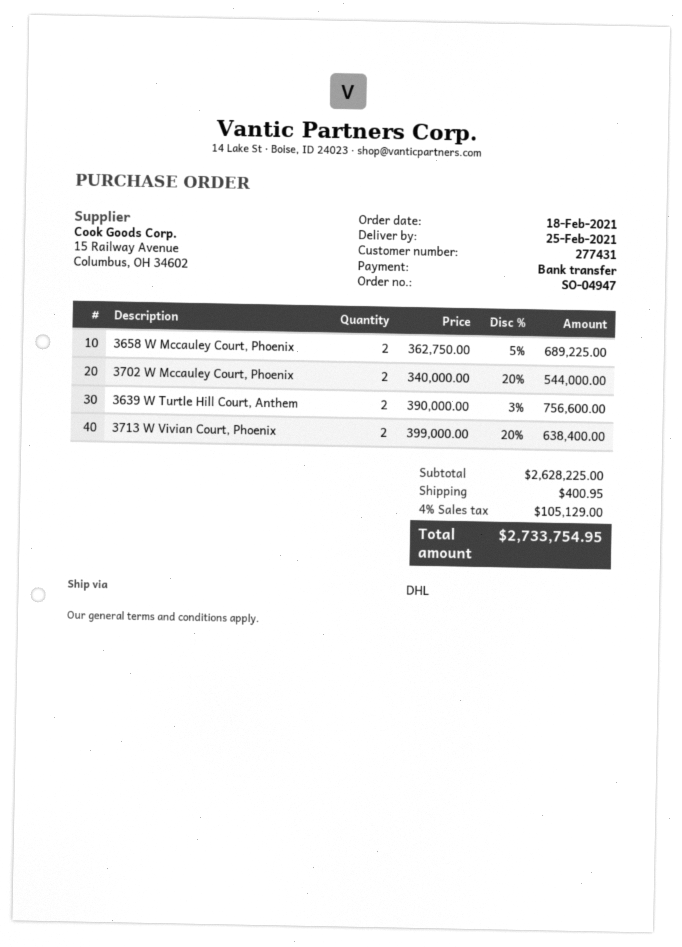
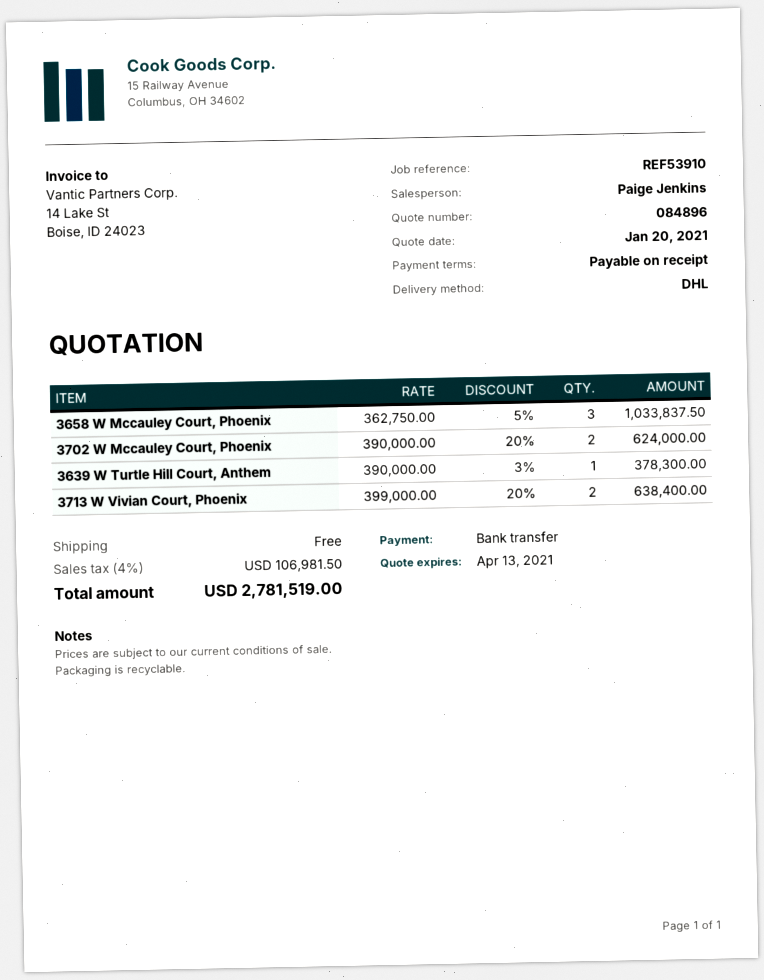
3658 W Mccauley Court, Phoenix: 2 x 362750.00 - 5% = 689225.00 -> 3 x 362750.00 - 5% = 1033837.50
3702 W Mccauley Court, Phoenix: 2 x 340000.00 - 20% = 544000.00 -> 2 x 390000.00 - 20% = 624000.00
3639 W Turtle Hill Court, Anthem: 2 x 390000.00 - 3% = 756600.00 -> 1 x 390000.00 - 3% = 378300.00
shipping: 400.95 -> 0.00
tax: 4% = 105129.00 -> 4% = 106981.50
total: 2733754.95 -> 2781519.00

